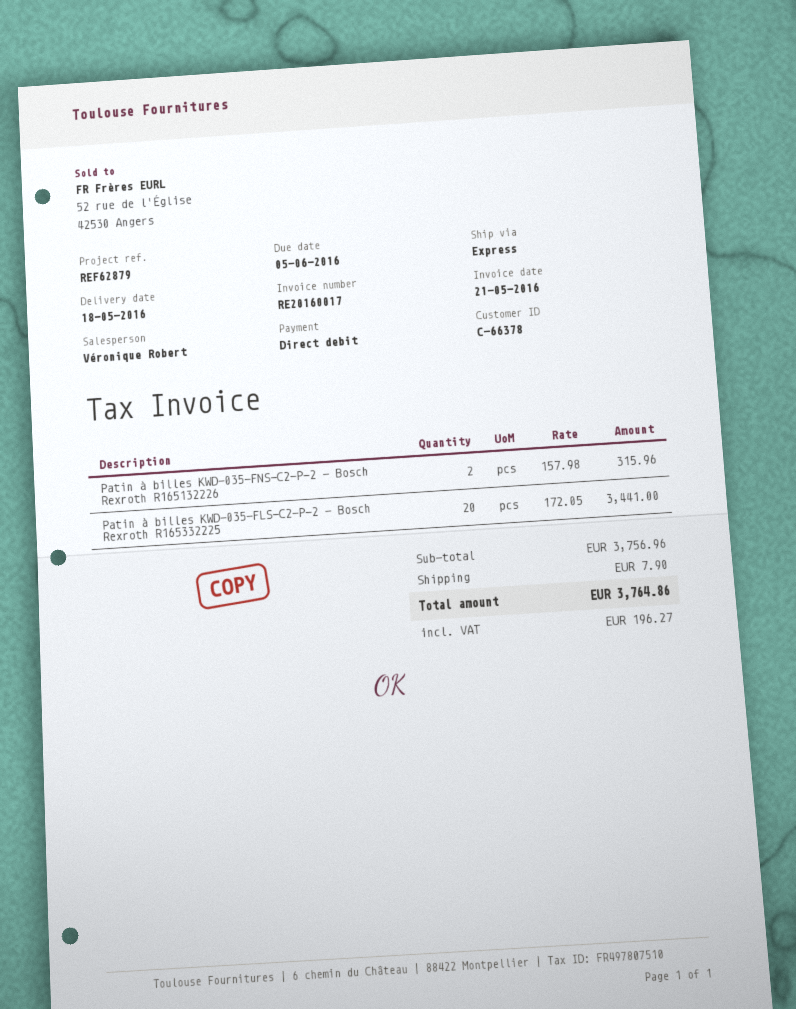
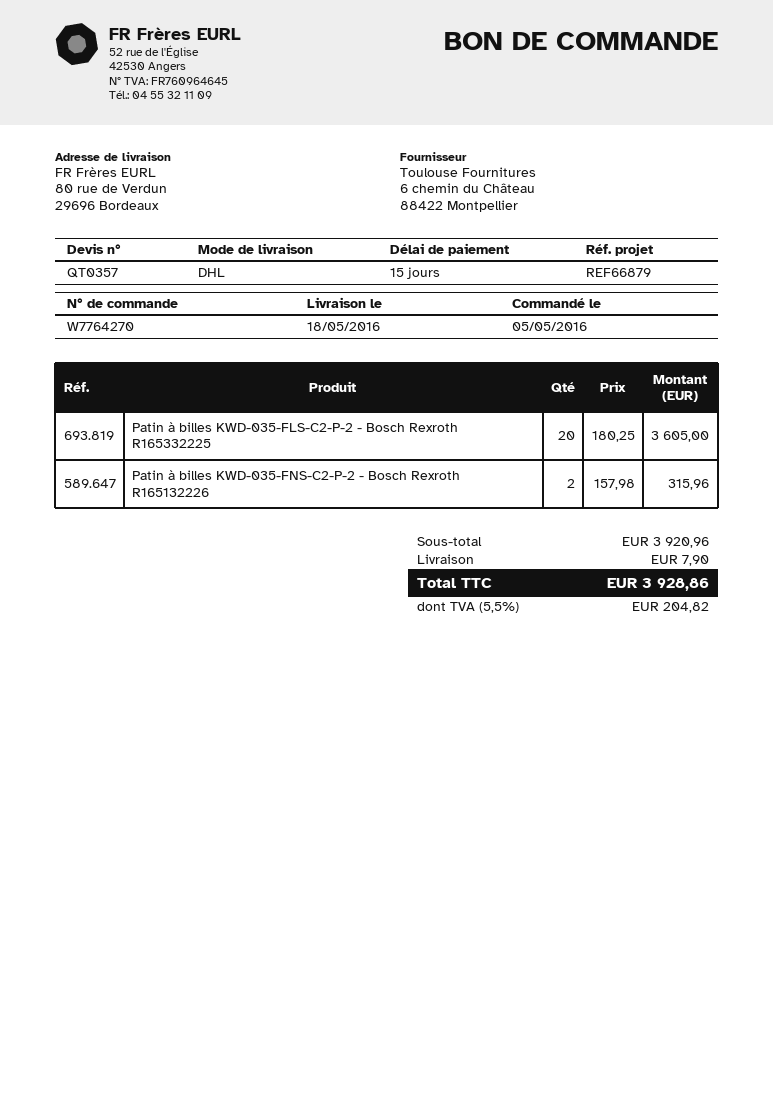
reference: REF62879 -> REF66879
shipping method: express -> DHL
Patin à billes KWD-035-FLS-C2-P-2 - Bosch Rexroth R165332225: 20 x 172.05 = 3441.00 -> 20 x 180.25 = 3605.00
subtotal: 3756.96 -> 3920.96
tax: 196.27 -> 204.82
total: 3764.86 -> 3928.86

